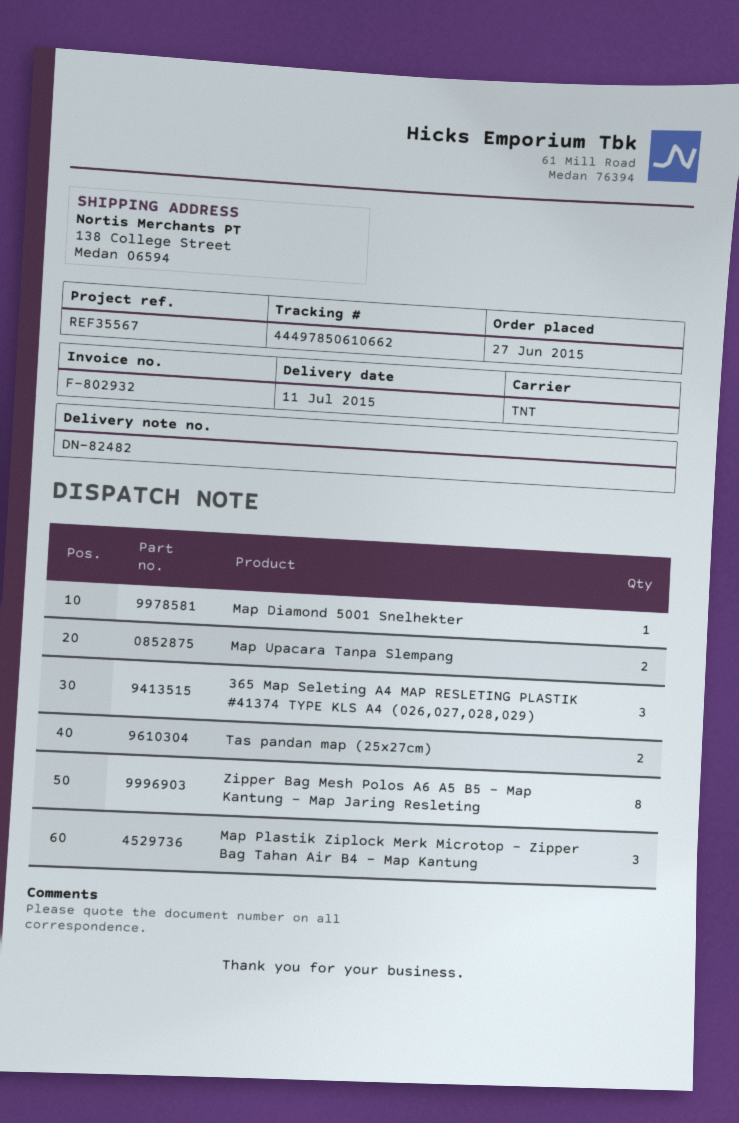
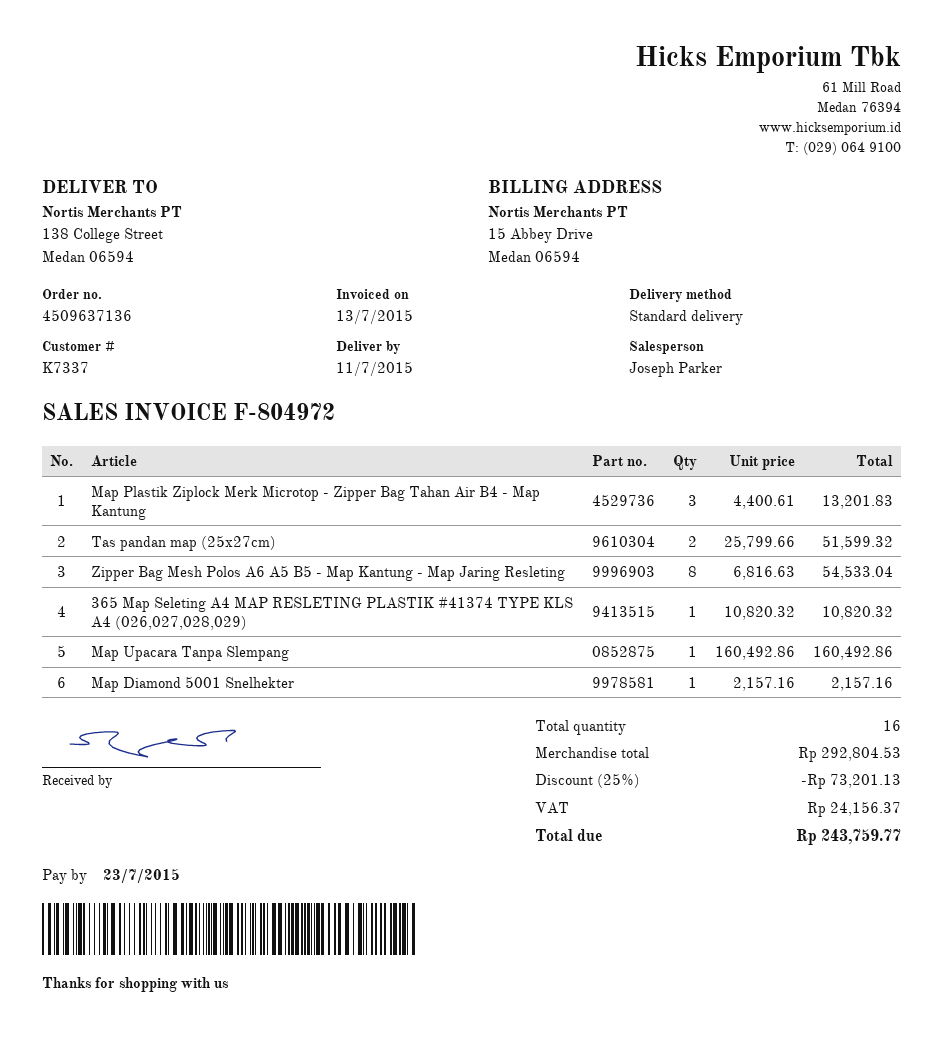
invoice number: F-802932 -> F-804972
shipping method: TNT -> standard
Map Upacara Tanpa Slempang: 2 -> 1
365 Map Seleting A4 MAP RESLETING PLASTIK #41374 TYPE KLS A4 (026,027,028,029): 3 -> 1

